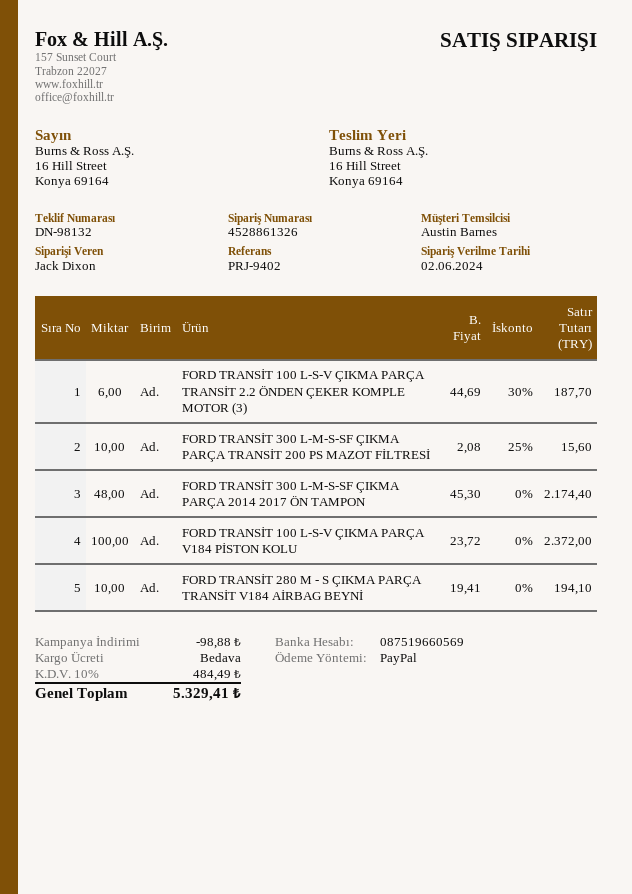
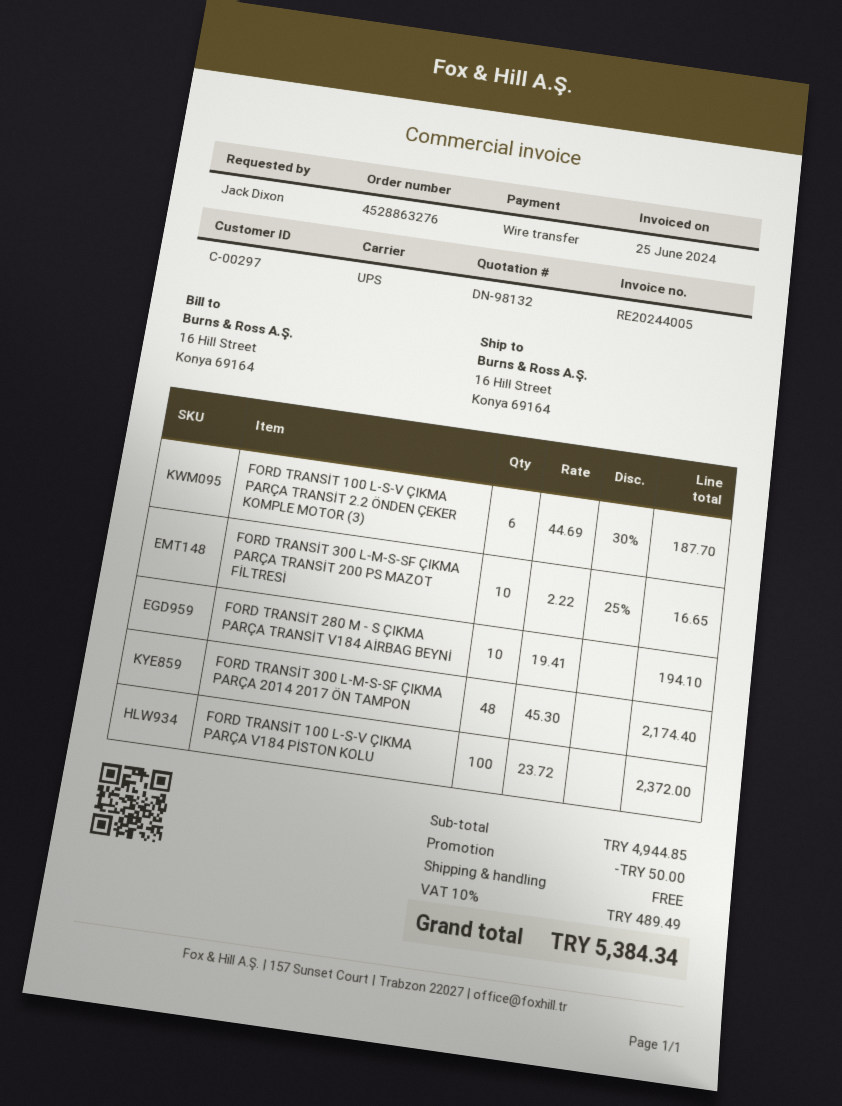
order number: 4528861326 -> 4528863276
payment method: PayPal -> bank transfer
FORD TRANSİT 300 L-M-S-SF ÇIKMA PARÇA TRANSİT 200 PS MAZOT FİLTRESİ: 10 x 2.08 - 25% = 15.60 -> 10 x 2.22 - 25% = 16.65
discount: 98.88 -> 50.00
tax: 10% = 484.49 -> 10% = 489.49
total: 5329.41 -> 5384.34

